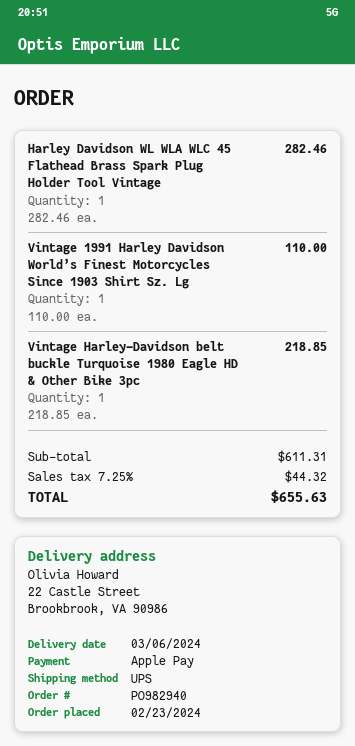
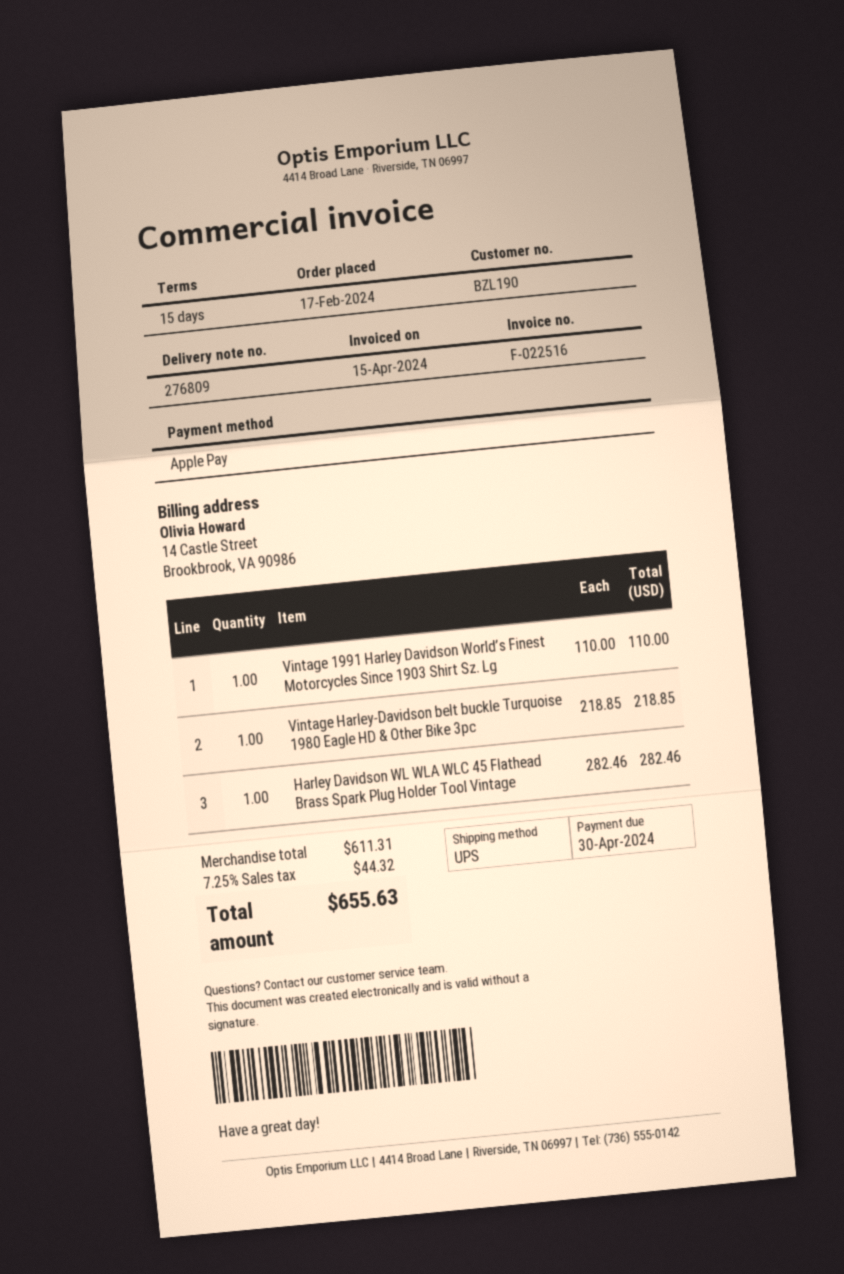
order date: 2024-02-23 -> 2024-02-17

